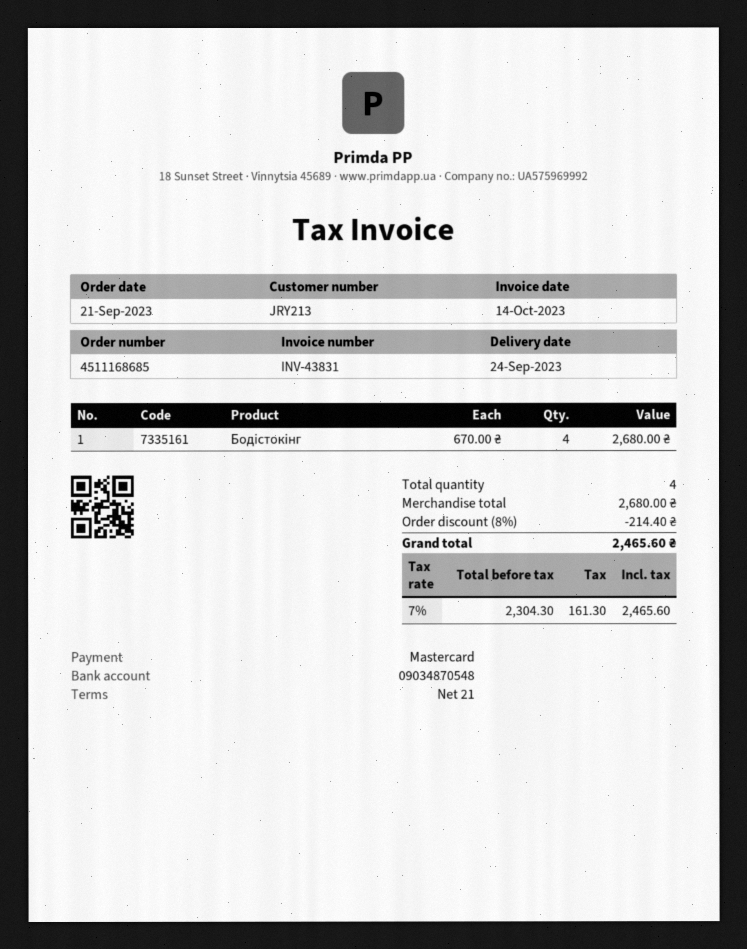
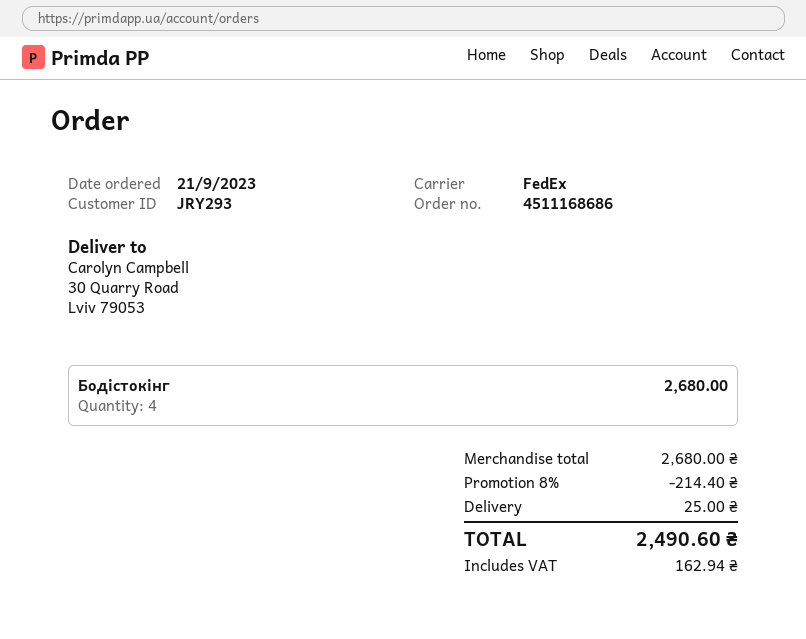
order number: 4511168685 -> 4511168686
customer number: JRY213 -> JRY293
shipping: none -> 25.00
tax: 161.30 -> 162.94
total: 2465.60 -> 2490.60

